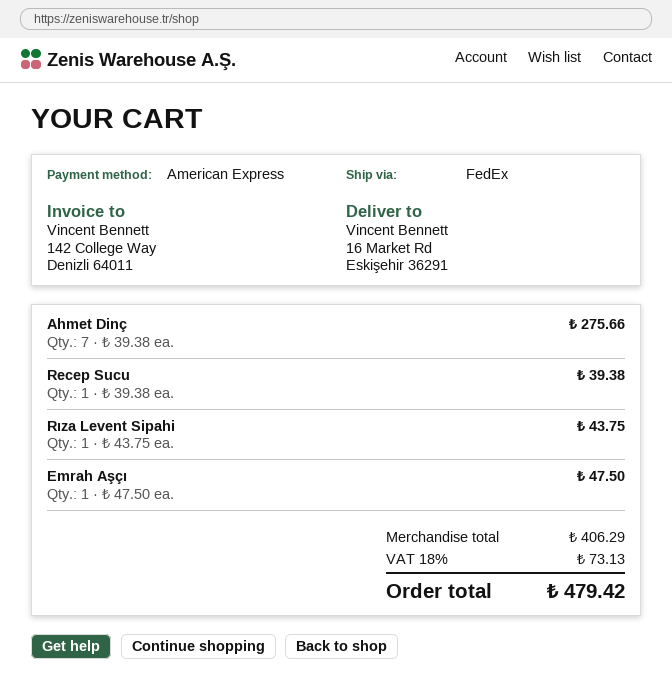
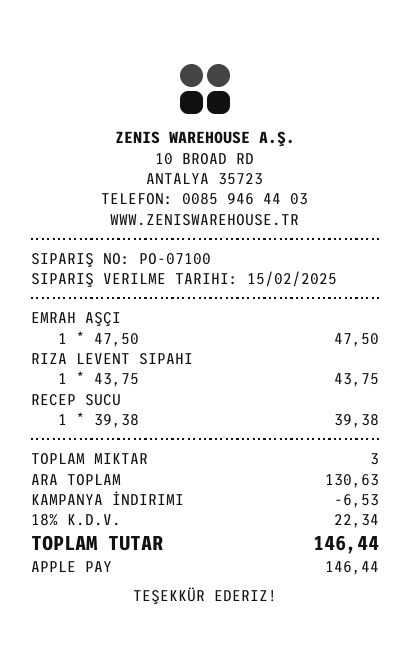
payment method: American Express -> Apple Pay
Ahmet Dinç: 7 x 39.38 = 275.66 -> none
subtotal: 406.29 -> 130.63
discount: none -> 6.53
tax: 18% = 73.13 -> 18% = 22.34
total: 479.42 -> 146.44

